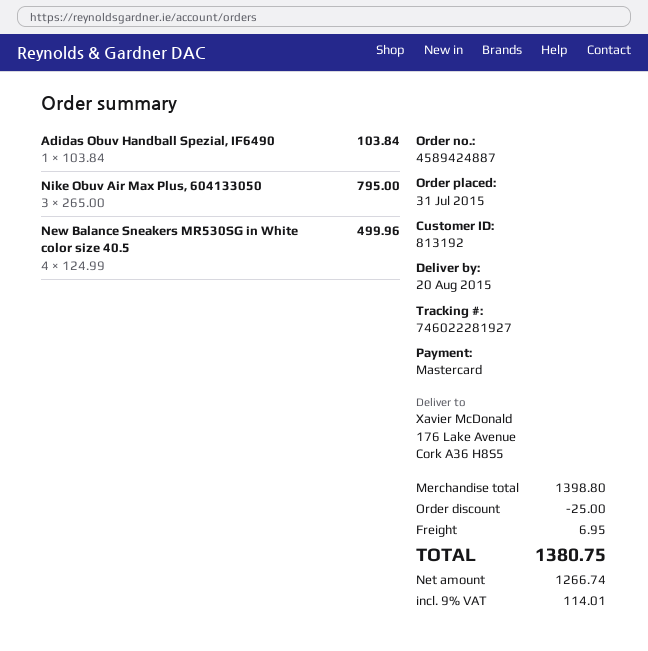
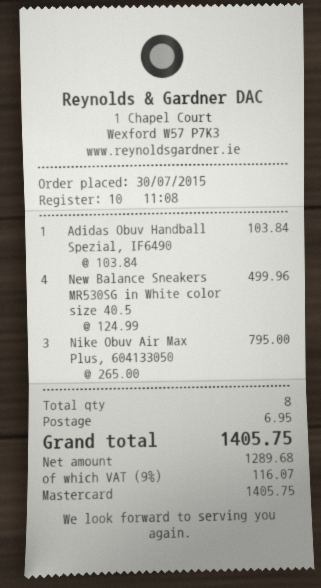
order date: 2015-07-31 -> 2015-07-30
discount: 25.00 -> none
net: 1266.74 -> 1289.68
tax: 9% = 114.01 -> 9% = 116.07
total: 1380.75 -> 1405.75

